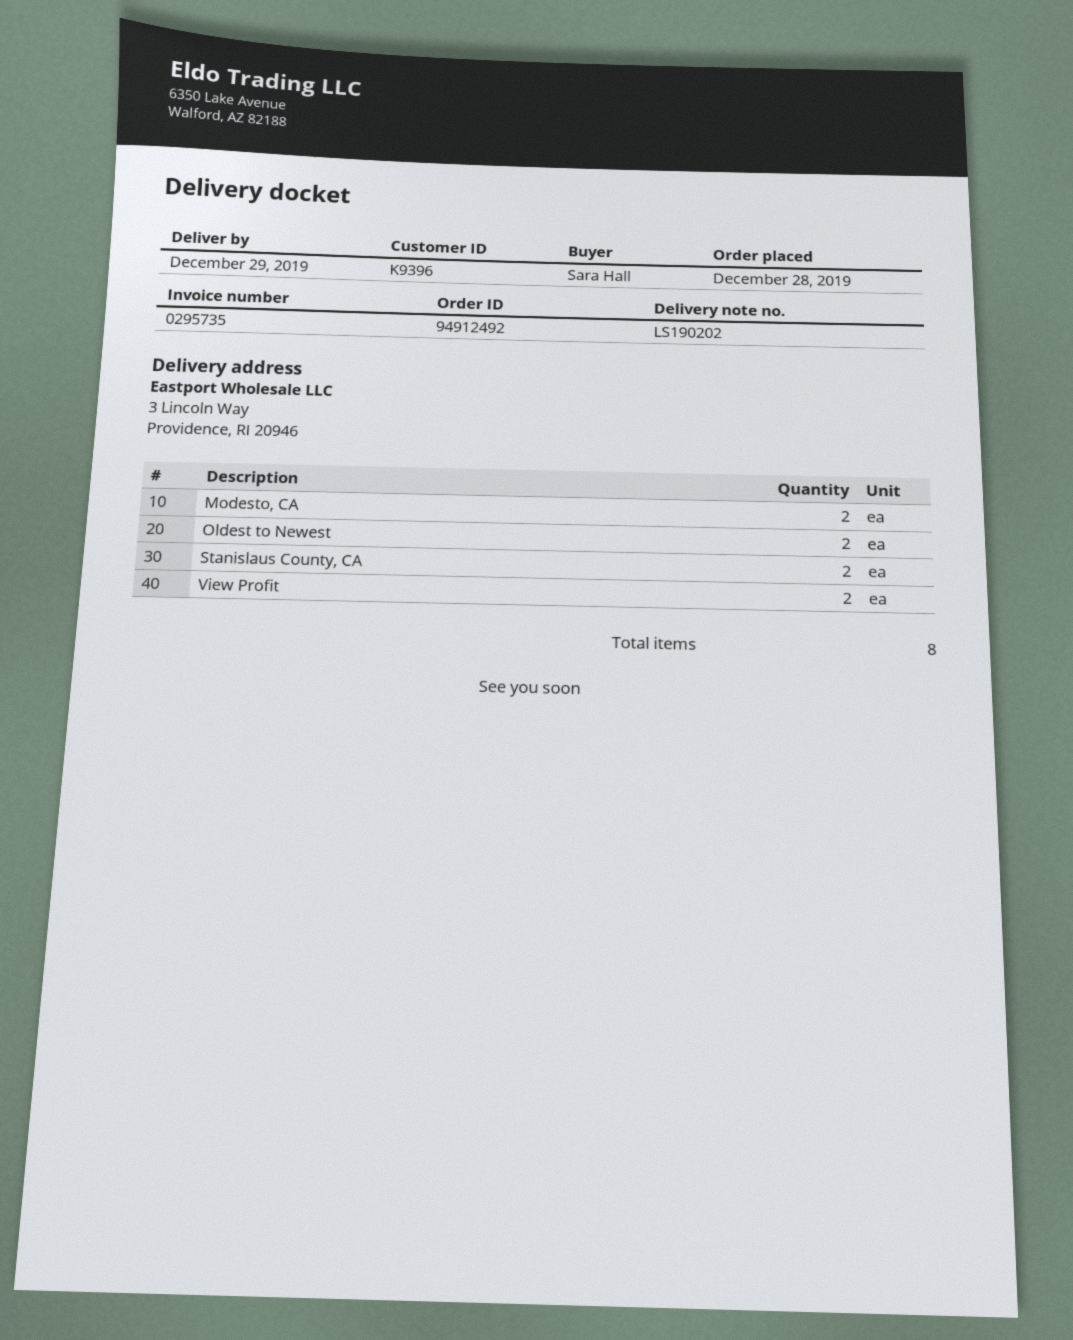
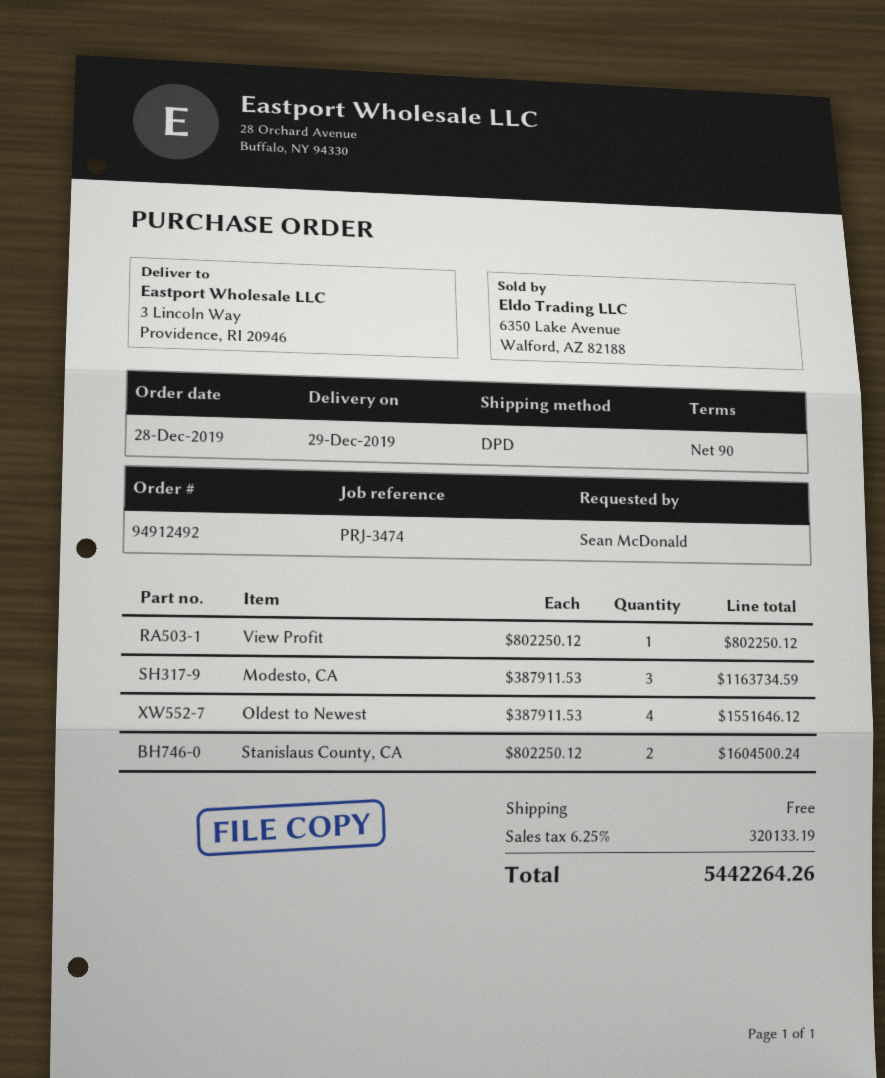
ordered by: Sara Hall -> Sean McDonald
Modesto, CA: 2 -> 3
Oldest to Newest: 2 -> 4
View Profit: 2 -> 1

